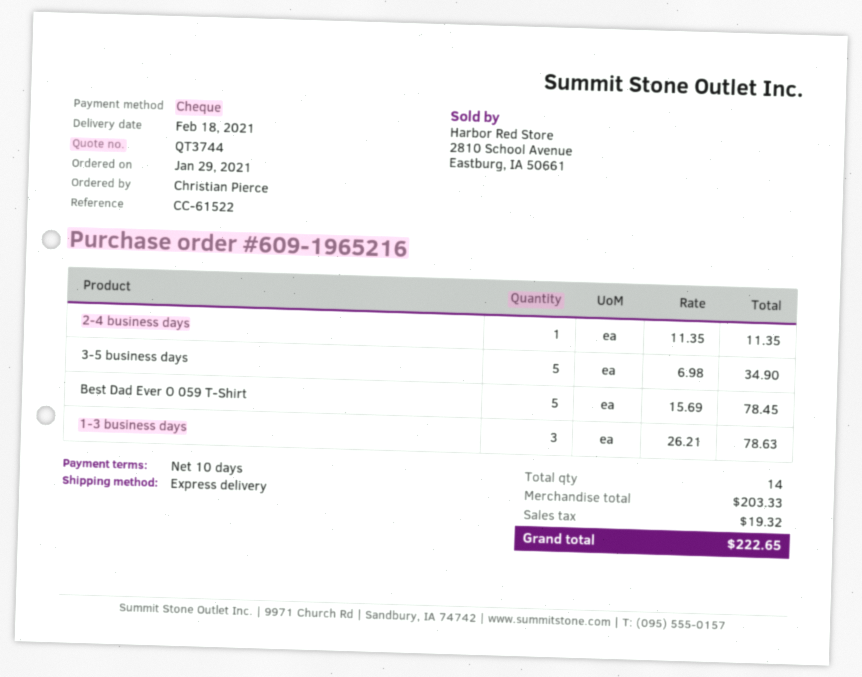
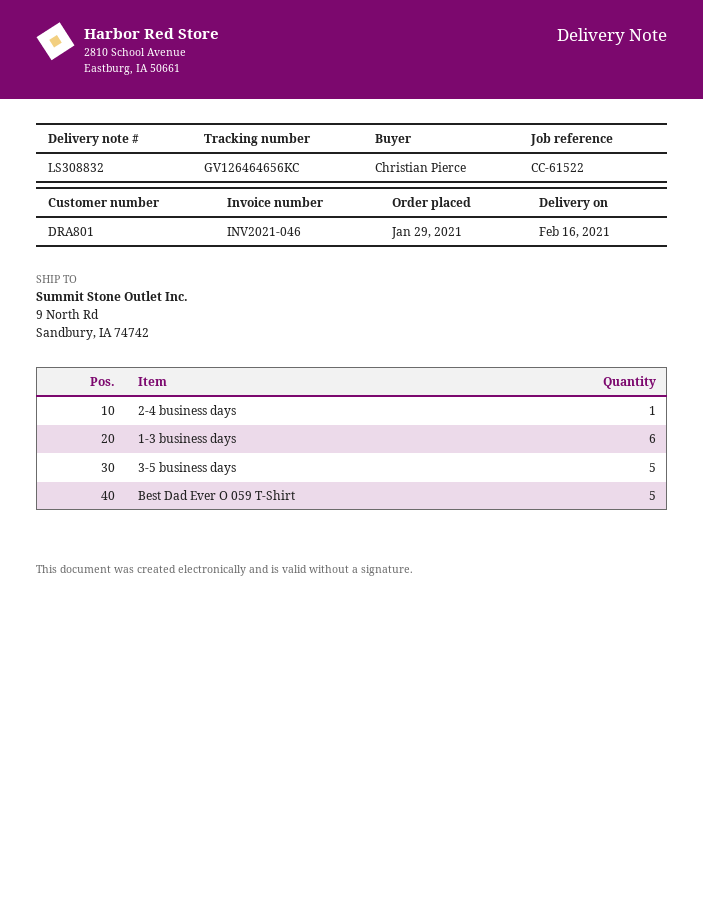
delivery date: 2021-02-18 -> 2021-02-16
1-3 business days: 3 -> 6

